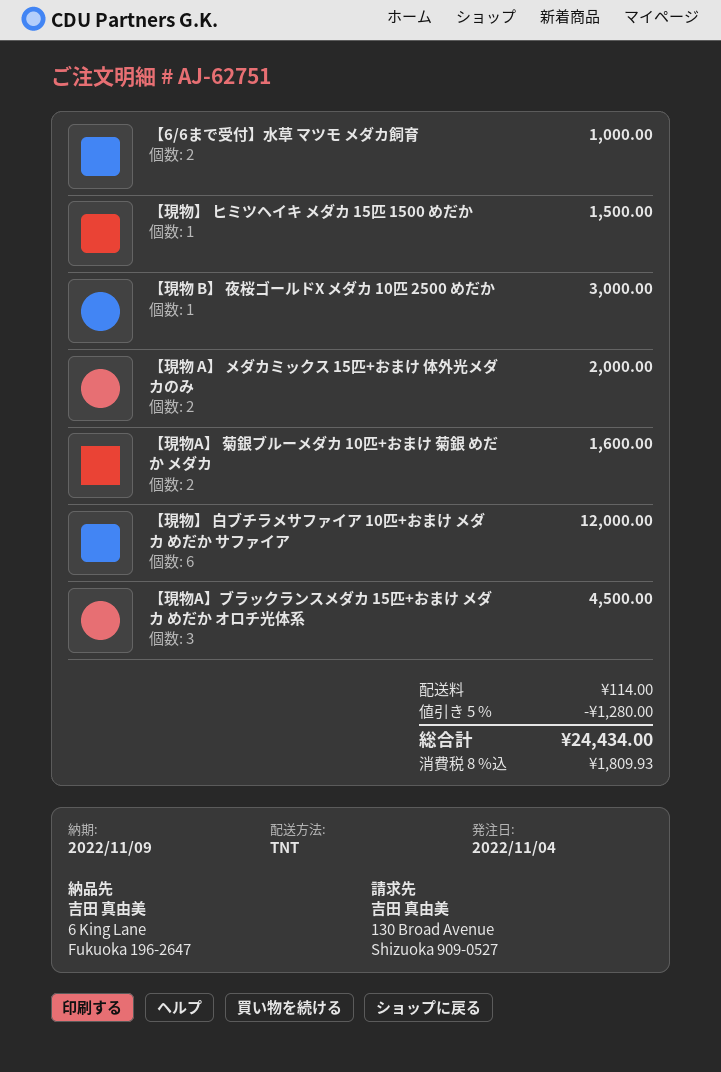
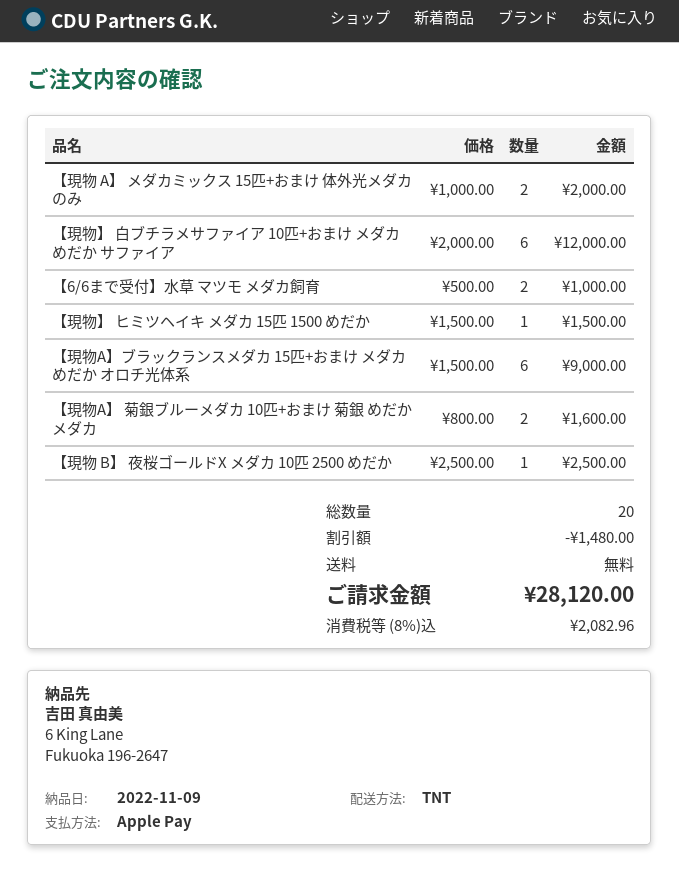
【現物 B】 夜桜ゴールドX メダカ 10匹 2500 めだか: 1 for 3000.00 -> 1 for 2500.00
【現物A】ブラックランスメダカ 15匹+おまけ メダカ めだか オロチ光体系: 3 for 4500.00 -> 6 for 9000.00
discount: 1280.00 -> 1480.00
shipping: 114.00 -> 0.00
tax: 8% = 1809.93 -> 8% = 2082.96
total: 24434.00 -> 28120.00

